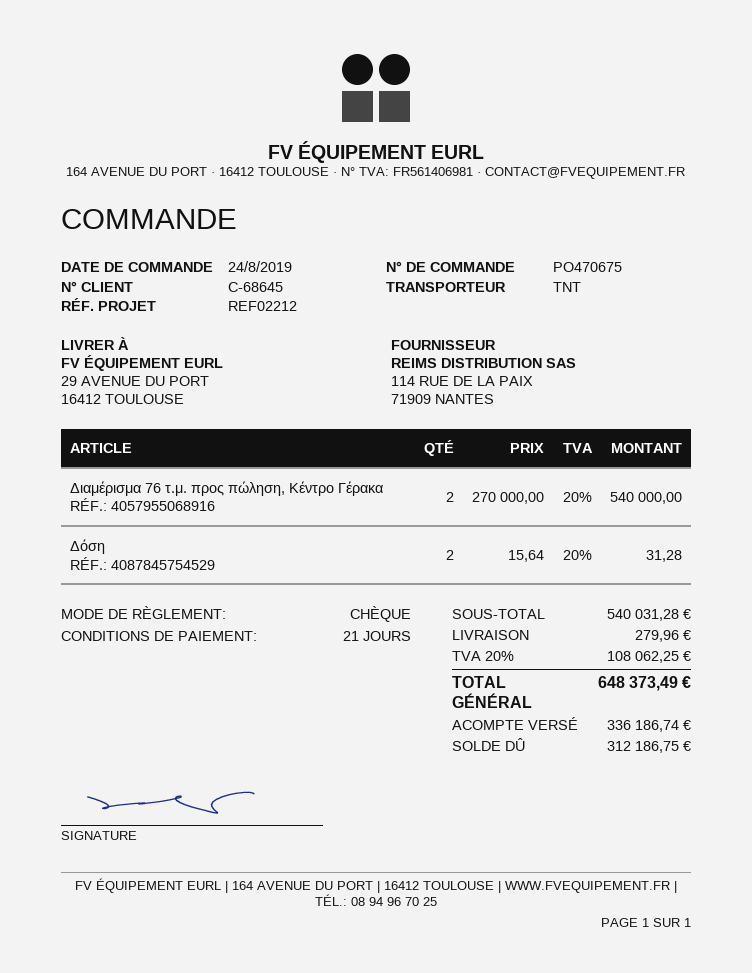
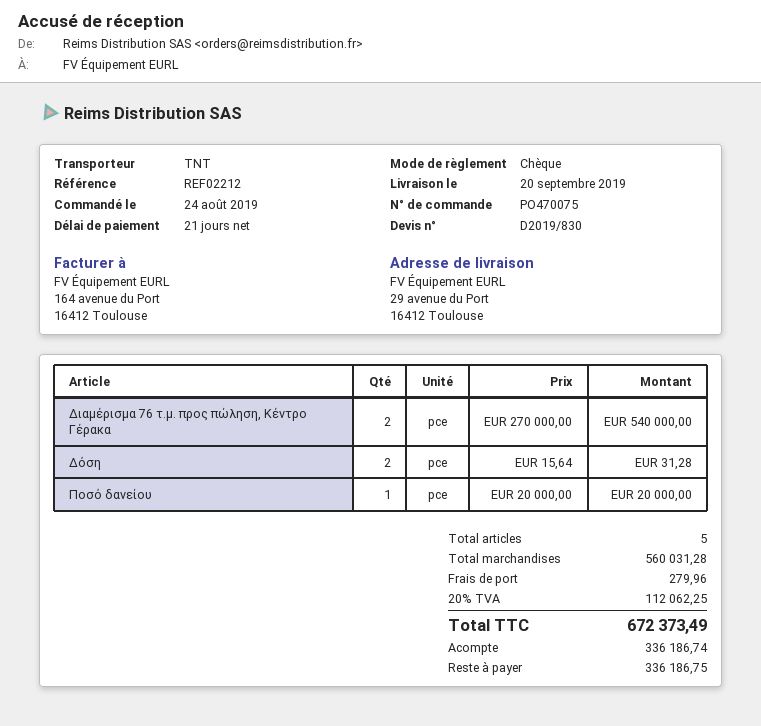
order number: PO470675 -> PO470075
Ποσό δανείου: none -> 1 x 20000.00 = 20000.00
subtotal: 540031.28 -> 560031.28
tax: 20% = 108062.25 -> 20% = 112062.25
total: 648373.49 -> 672373.49
balance: 312186.75 -> 336186.75

